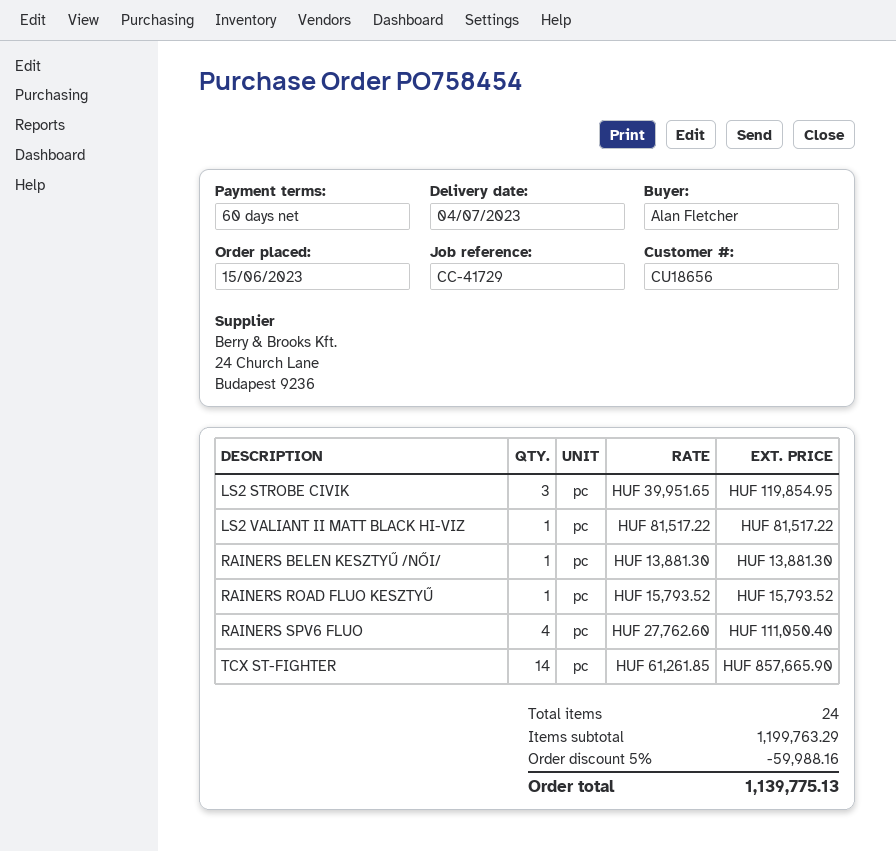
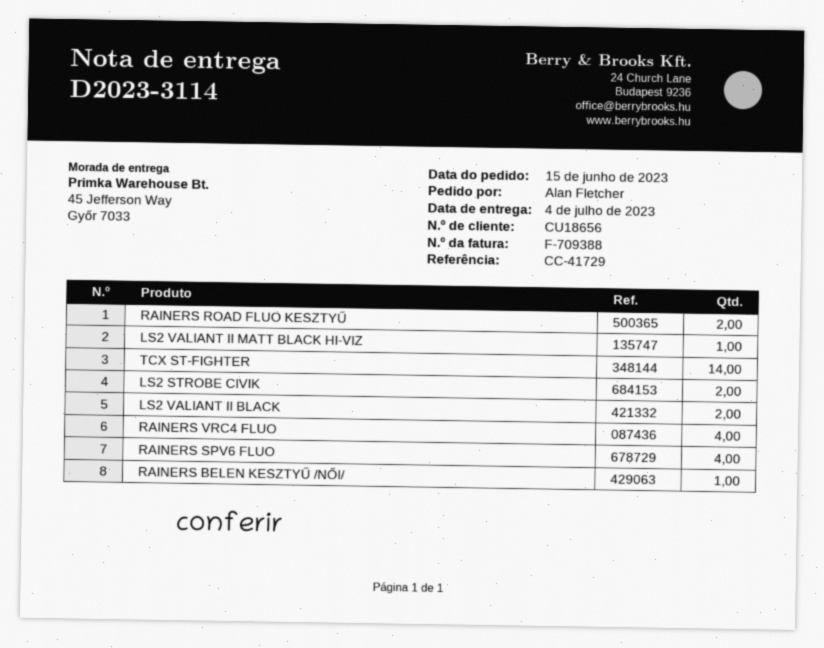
LS2 STROBE CIVIK: 3 -> 2
RAINERS ROAD FLUO KESZTYŰ: 1 -> 2
LS2 VALIANT II BLACK: none -> 2
RAINERS VRC4 FLUO: none -> 4

